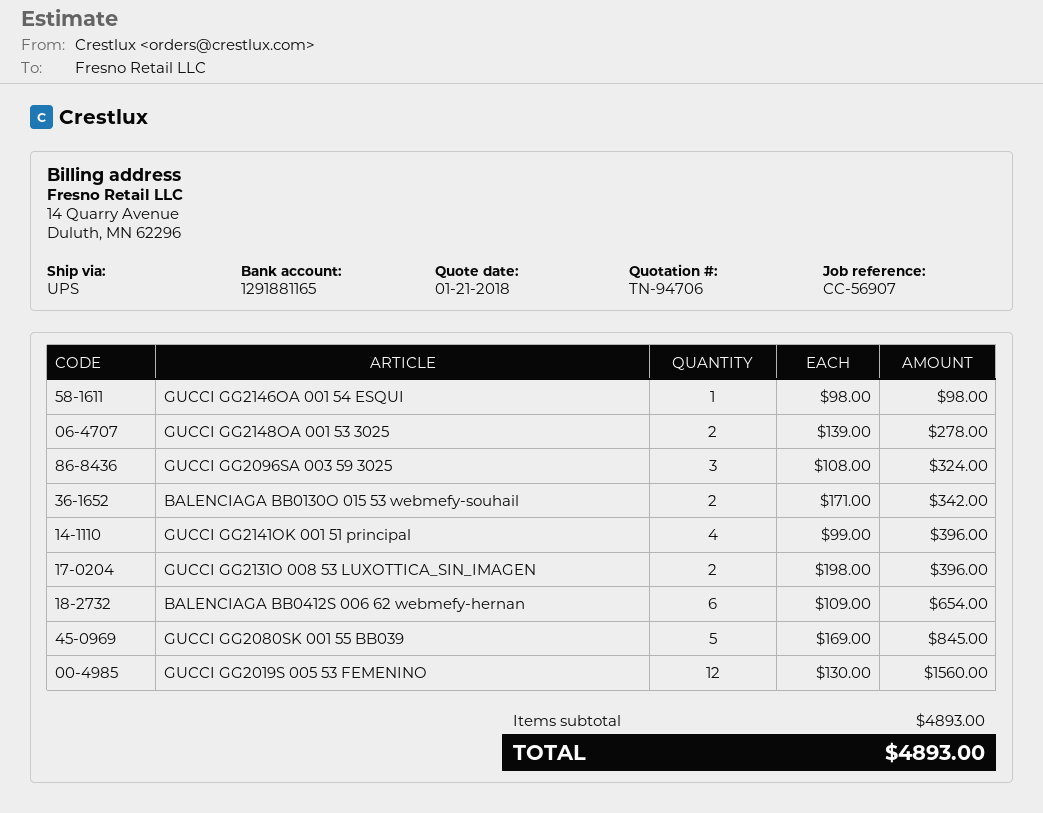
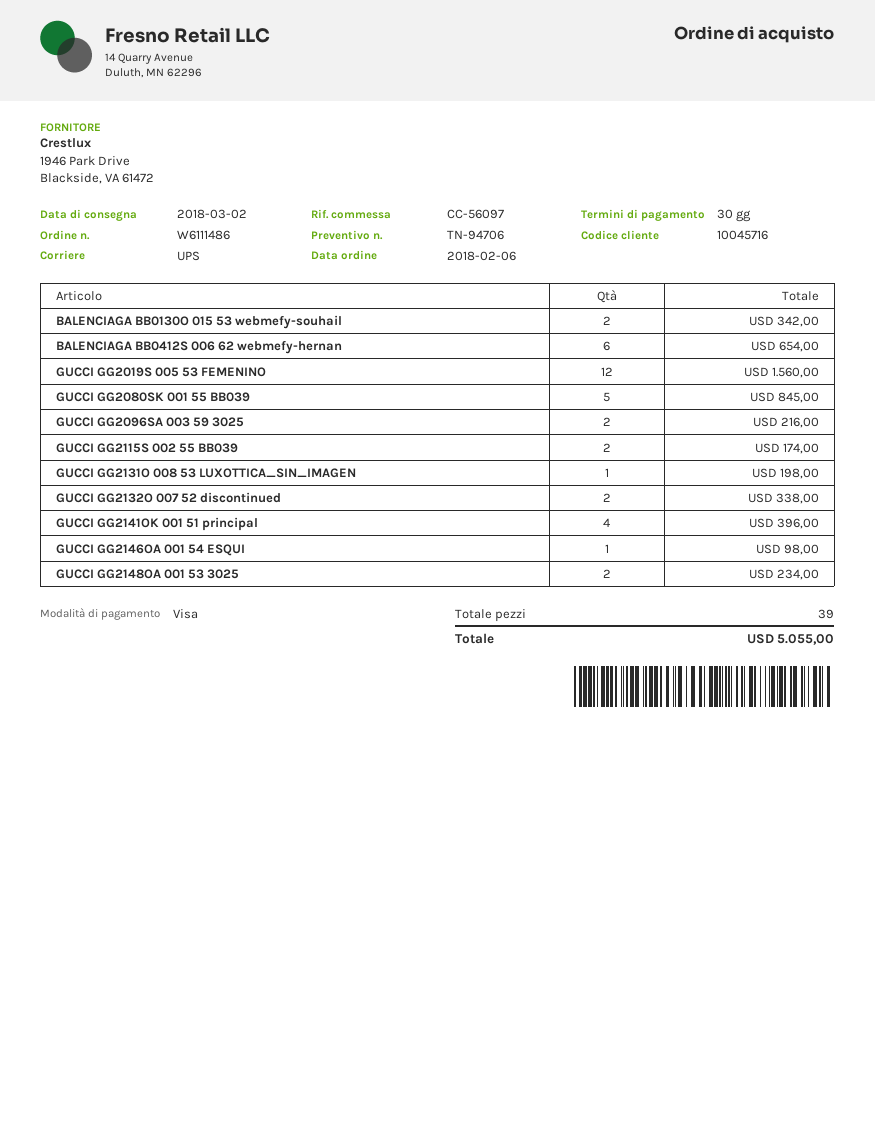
reference: CC-56907 -> CC-56097
GUCCI GG2148OA 001 53 3025: 2 for 278.00 -> 2 for 234.00
GUCCI GG2096SA 003 59 3025: 3 for 324.00 -> 2 for 216.00
GUCCI GG2131O 008 53 LUXOTTICA_SIN_IMAGEN: 2 for 396.00 -> 1 for 198.00
GUCCI GG2115S 002 55 BB039: none -> 2 for 174.00
GUCCI GG2132O 007 52 discontinued: none -> 2 for 338.00
total: 4893.00 -> 5055.00

